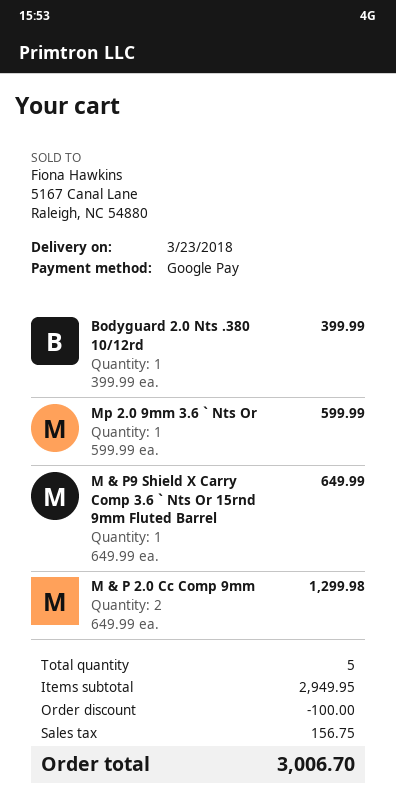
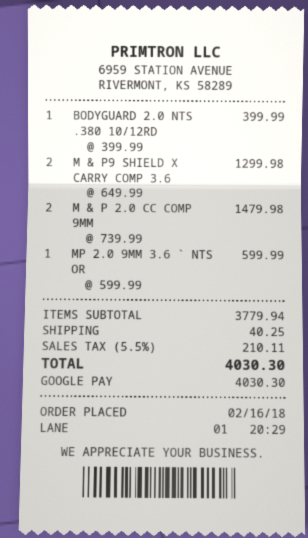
M & P9 Shield X Carry Comp 3.6 ` Nts Or 15rnd 9mm Fluted Barrel: 1 x 649.99 = 649.99 -> 2 x 649.99 = 1299.98
M & P 2.0 Cc Comp 9mm: 2 x 649.99 = 1299.98 -> 2 x 739.99 = 1479.98
subtotal: 2949.95 -> 3779.94
discount: 100.00 -> none
shipping: none -> 40.25
tax: 156.75 -> 210.11
total: 3006.70 -> 4030.30

